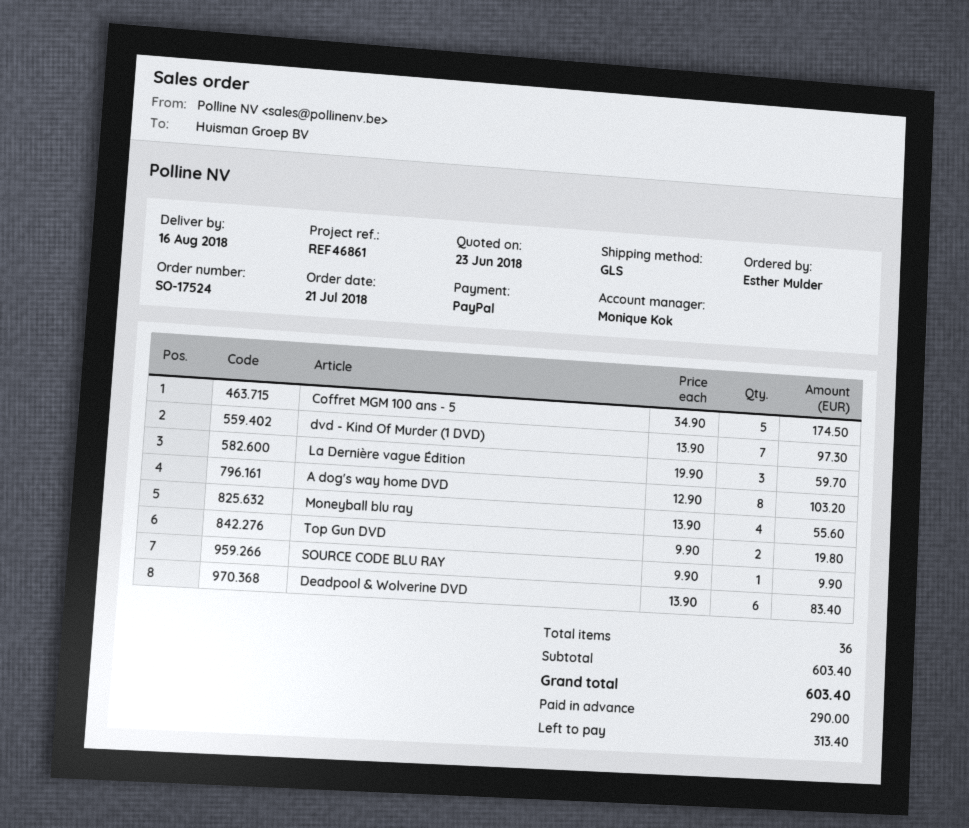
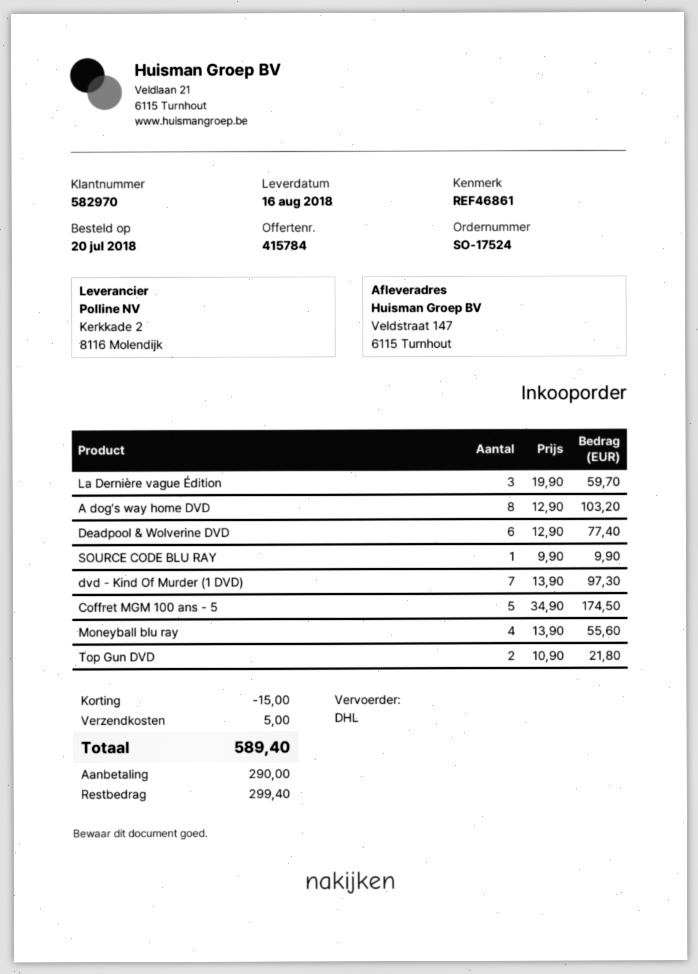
order date: 2018-07-21 -> 2018-07-20
shipping method: GLS -> DHL
Top Gun DVD: 2 x 9.90 = 19.80 -> 2 x 10.90 = 21.80
Deadpool & Wolverine DVD: 6 x 13.90 = 83.40 -> 6 x 12.90 = 77.40
discount: none -> 15.00
shipping: none -> 5.00
total: 603.40 -> 589.40
balance: 313.40 -> 299.40

